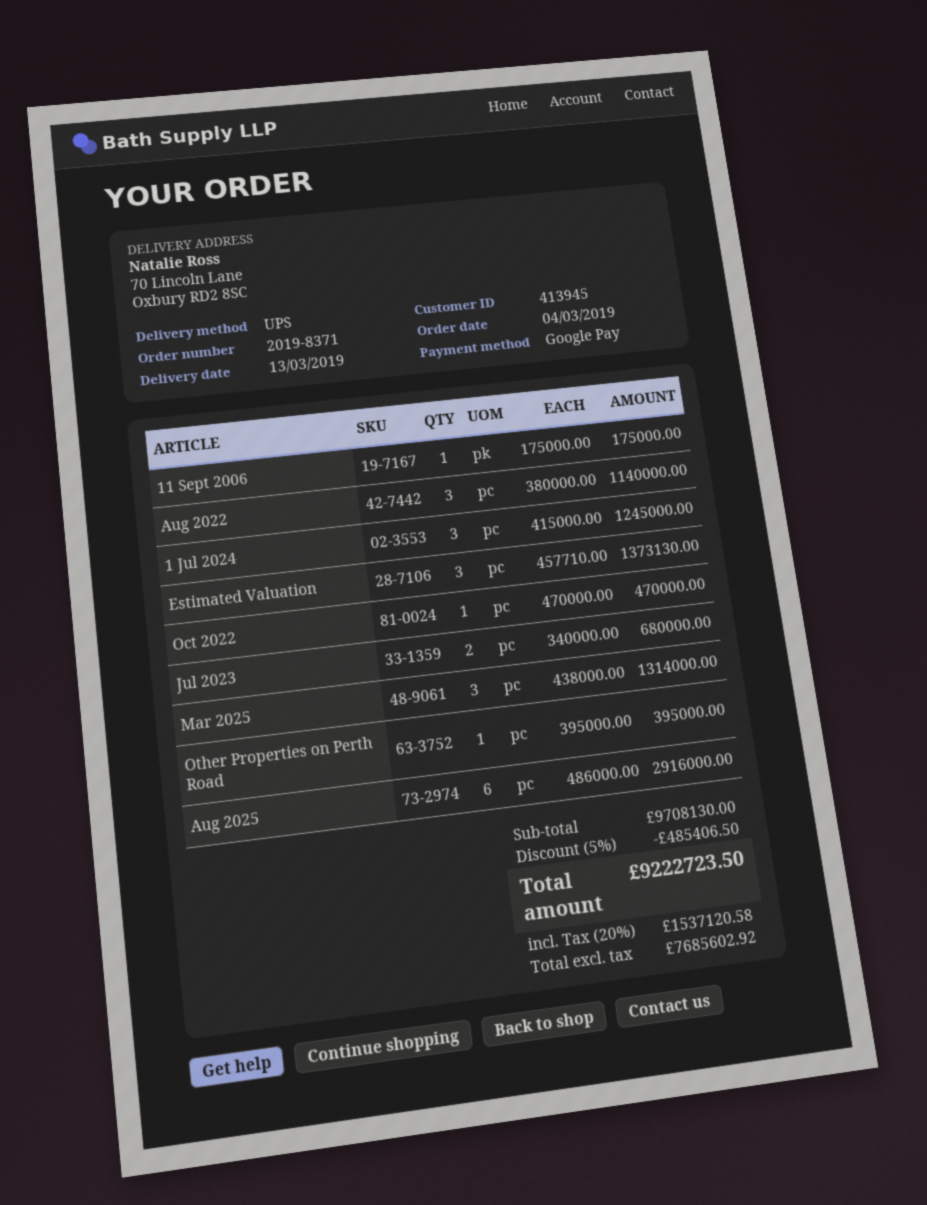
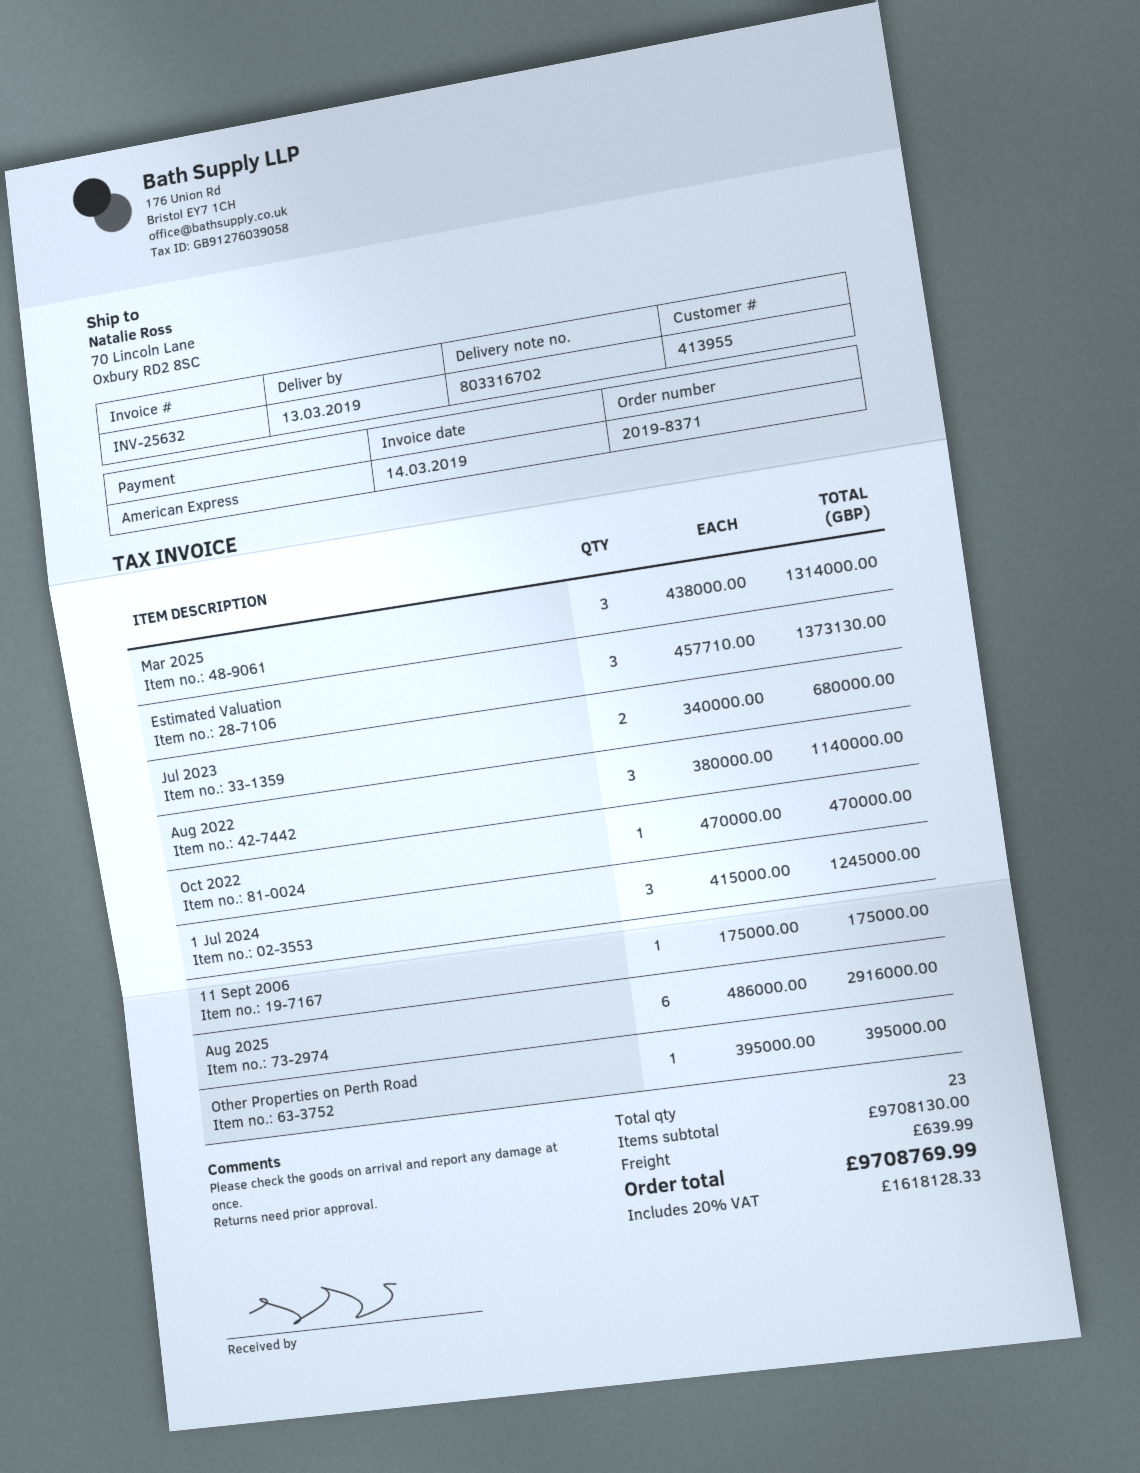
customer number: 413945 -> 413955
payment method: Google Pay -> American Express
discount: 5% = 485406.50 -> none
shipping: none -> 639.99
tax: 20% = 1537120.58 -> 20% = 1618128.33
total: 9222723.50 -> 9708769.99

